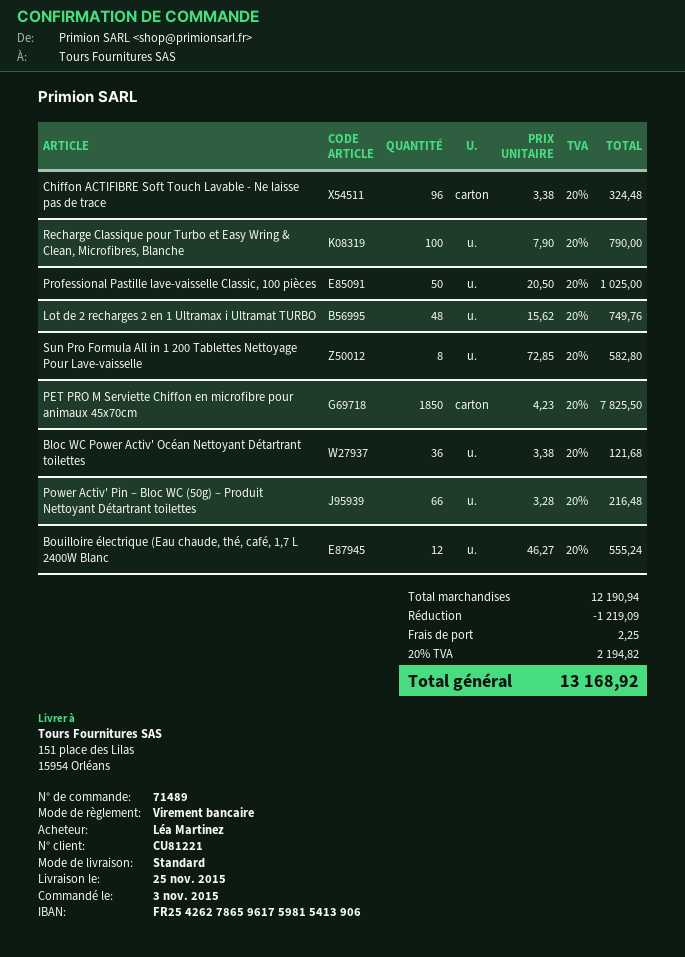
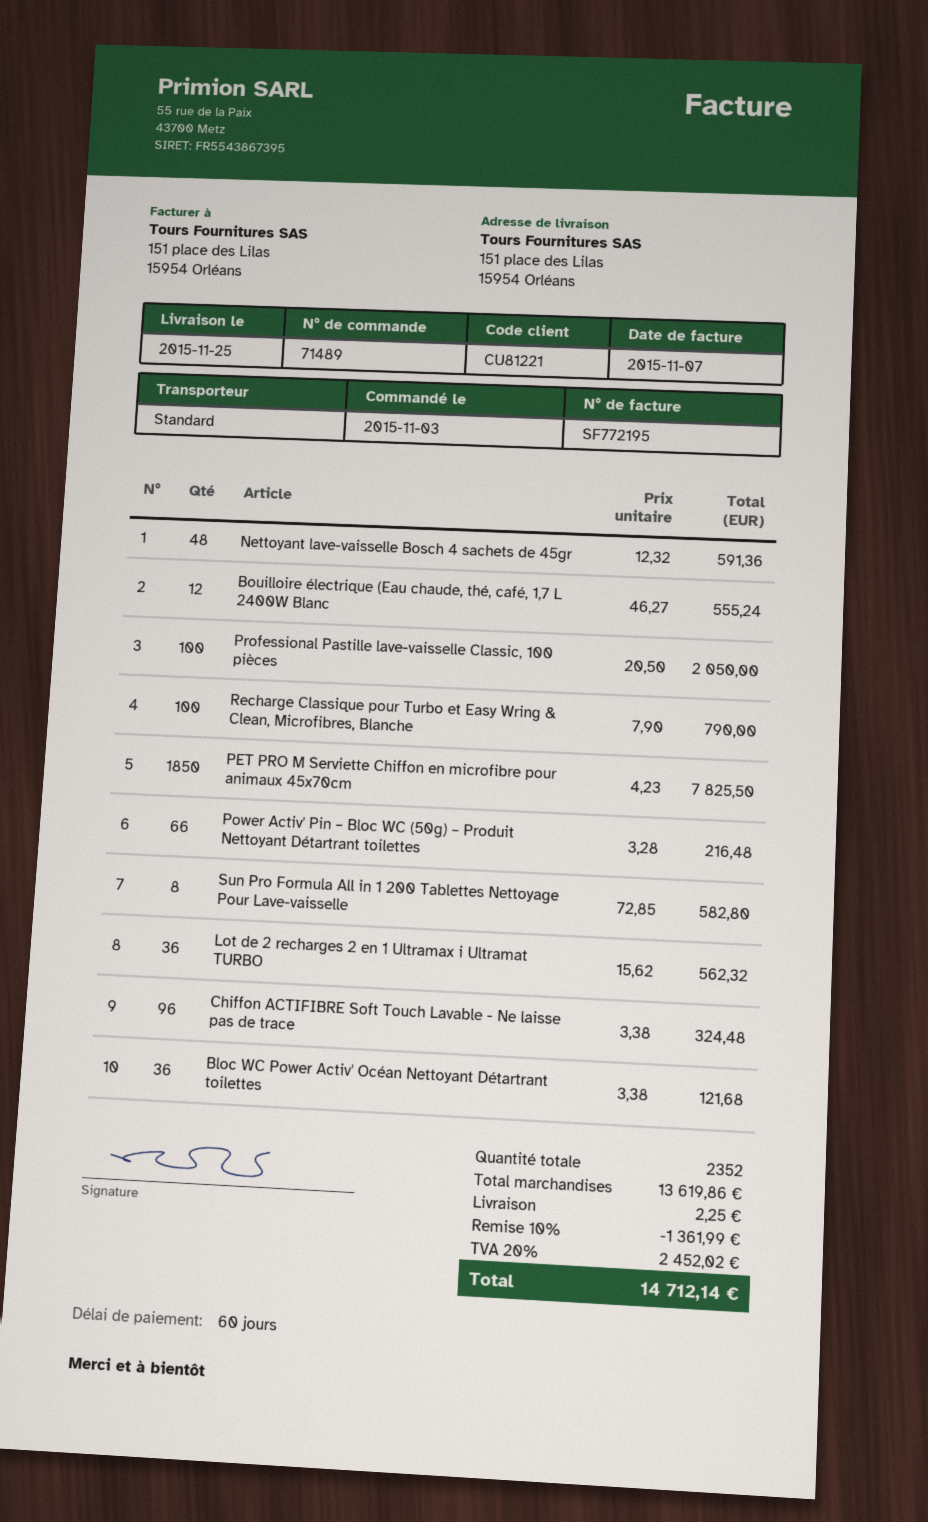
Professional Pastille lave-vaisselle Classic, 100 pièces: 50 x 20.50 = 1025.00 -> 100 x 20.50 = 2050.00
Lot de 2 recharges 2 en 1 Ultramax i Ultramat TURBO: 48 x 15.62 = 749.76 -> 36 x 15.62 = 562.32
Nettoyant lave-vaisselle Bosch 4 sachets de 45gr: none -> 48 x 12.32 = 591.36
subtotal: 12190.94 -> 13619.86
discount: 1219.09 -> 1361.99
tax: 20% = 2194.82 -> 20% = 2452.02
total: 13168.92 -> 14712.14

